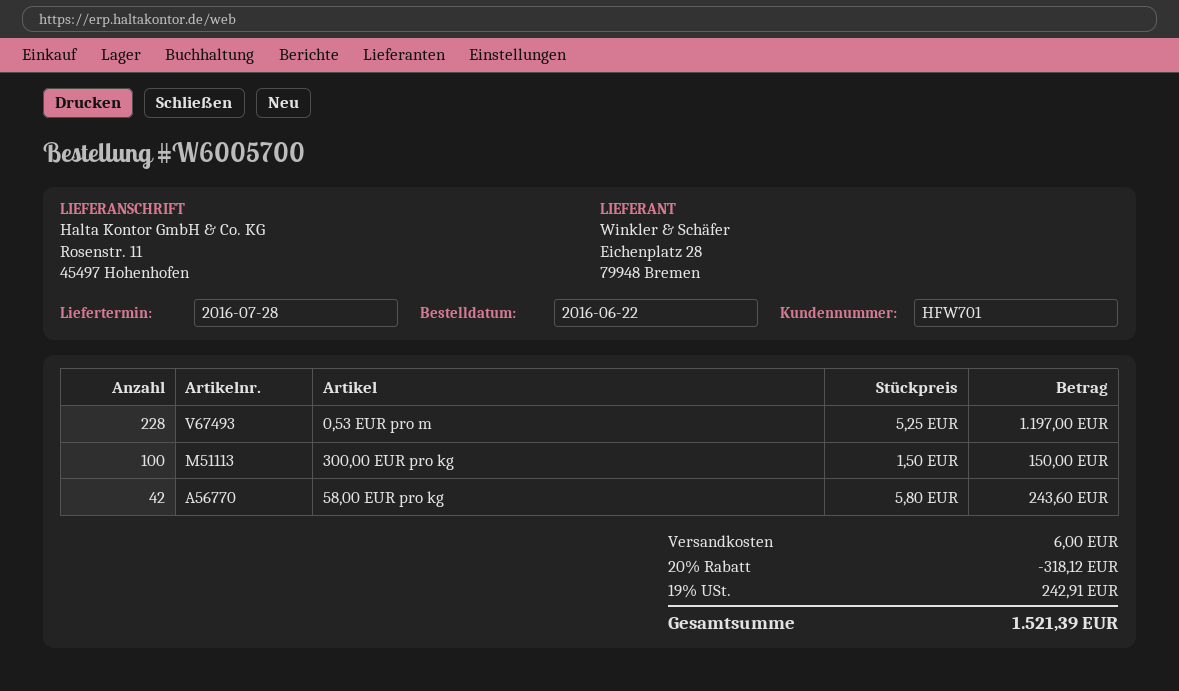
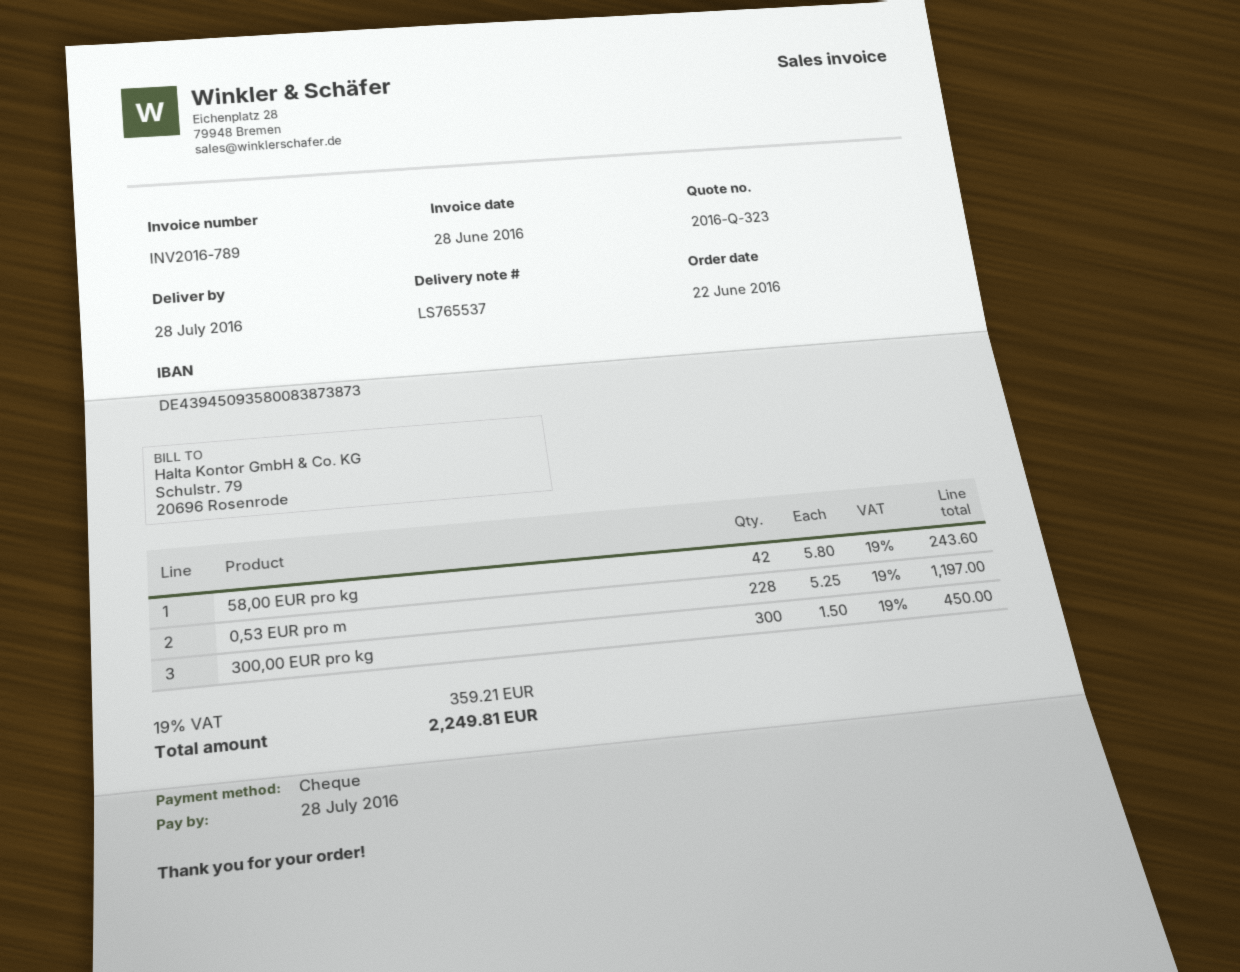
300,00 EUR pro kg: 100 x 1.50 = 150.00 -> 300 x 1.50 = 450.00
discount: 20% = 318.12 -> none
shipping: 6.00 -> none
tax: 19% = 242.91 -> 19% = 359.21
total: 1521.39 -> 2249.81

